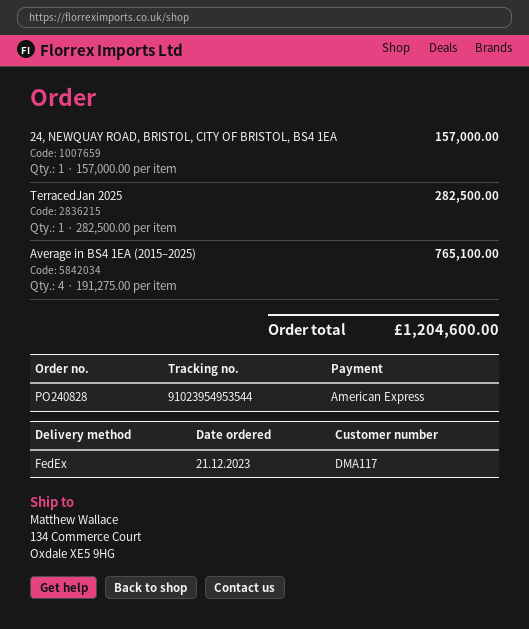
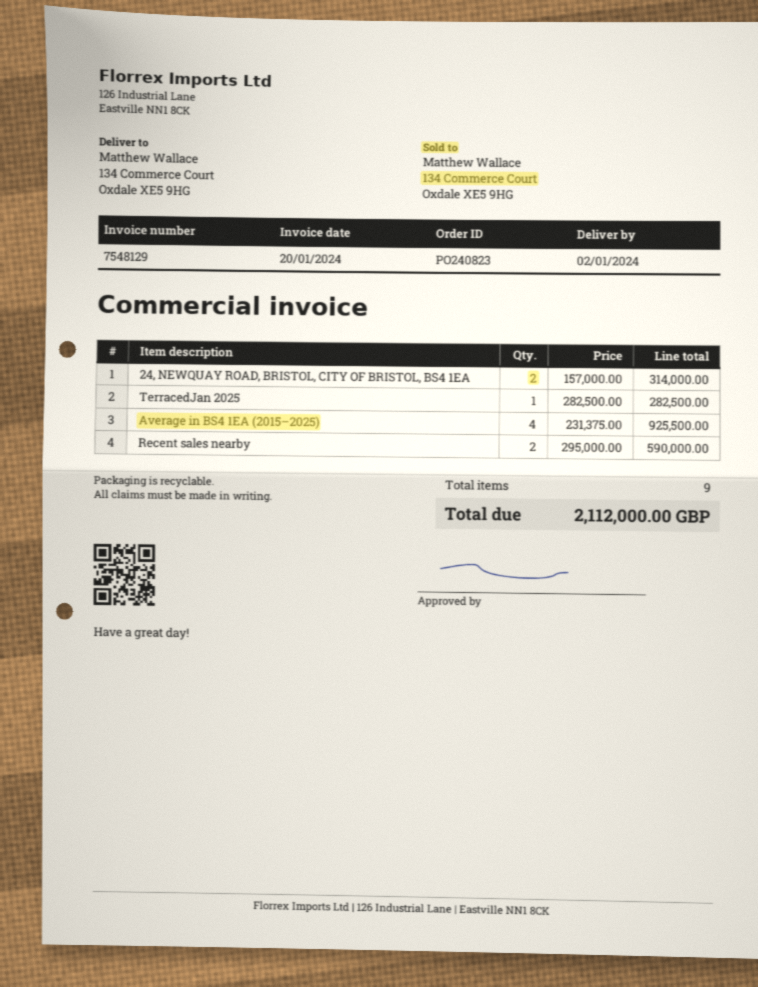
order number: PO240828 -> PO240823
24, NEWQUAY ROAD, BRISTOL, CITY OF BRISTOL, BS4 1EA: 1 x 157000.00 = 157000.00 -> 2 x 157000.00 = 314000.00
Average in BS4 1EA (2015–2025): 4 x 191275.00 = 765100.00 -> 4 x 231375.00 = 925500.00
Recent sales nearby: none -> 2 x 295000.00 = 590000.00
total: 1204600.00 -> 2112000.00

